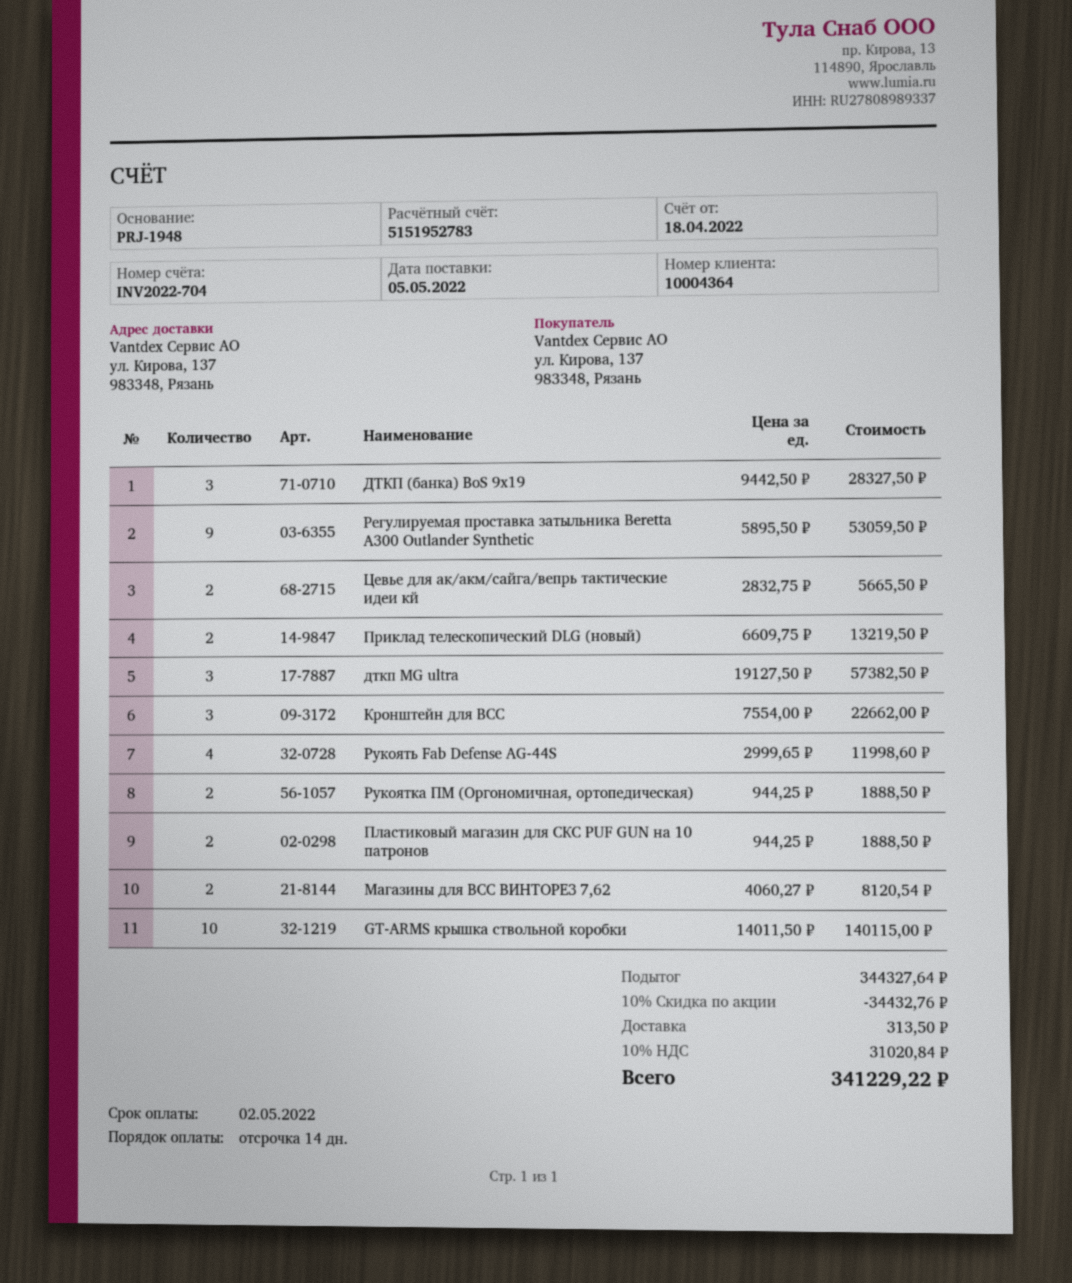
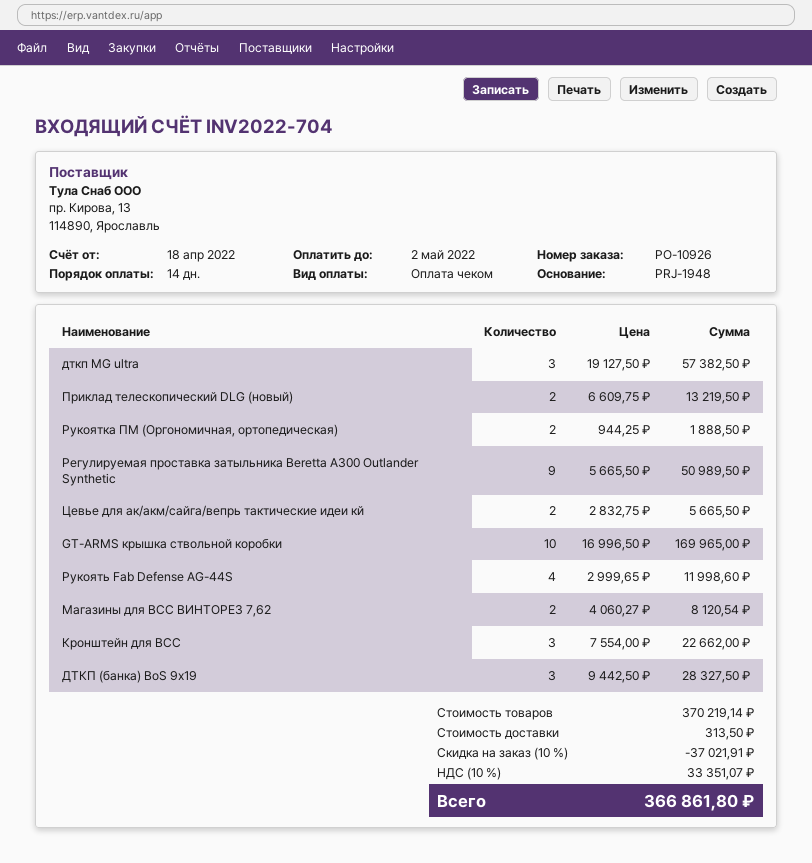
Регулируемая проставка затыльника Beretta A300 Outlander Synthetic: 9 x 5895.50 = 53059.50 -> 9 x 5665.50 = 50989.50
Пластиковый магазин для СКС PUF GUN на 10 патронов: 2 x 944.25 = 1888.50 -> none
GT-ARMS крышка ствольной коробки: 10 x 14011.50 = 140115.00 -> 10 x 16996.50 = 169965.00
subtotal: 344327.64 -> 370219.14
discount: 10% = 34432.76 -> 10% = 37021.91
tax: 10% = 31020.84 -> 10% = 33351.07
total: 341229.22 -> 366861.80

